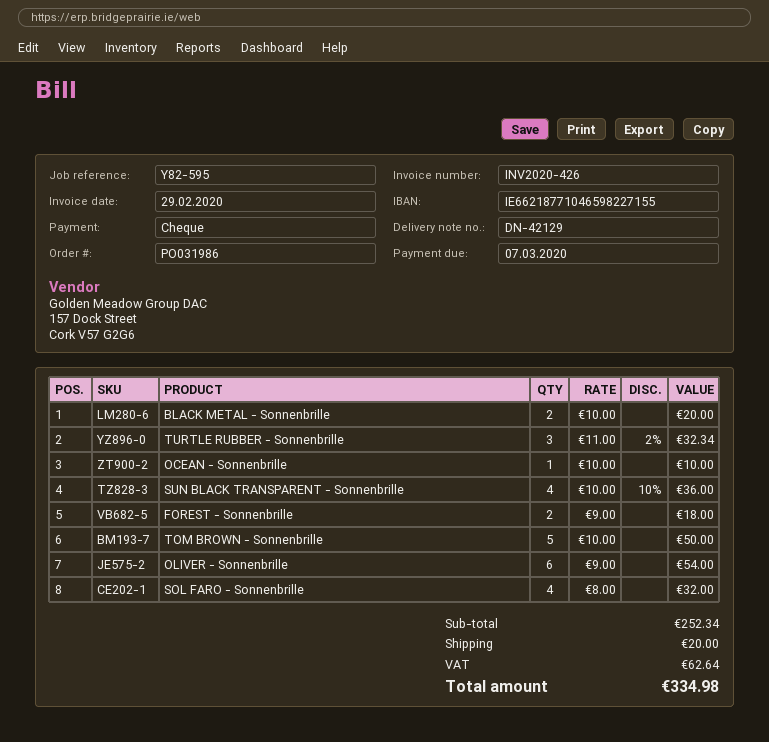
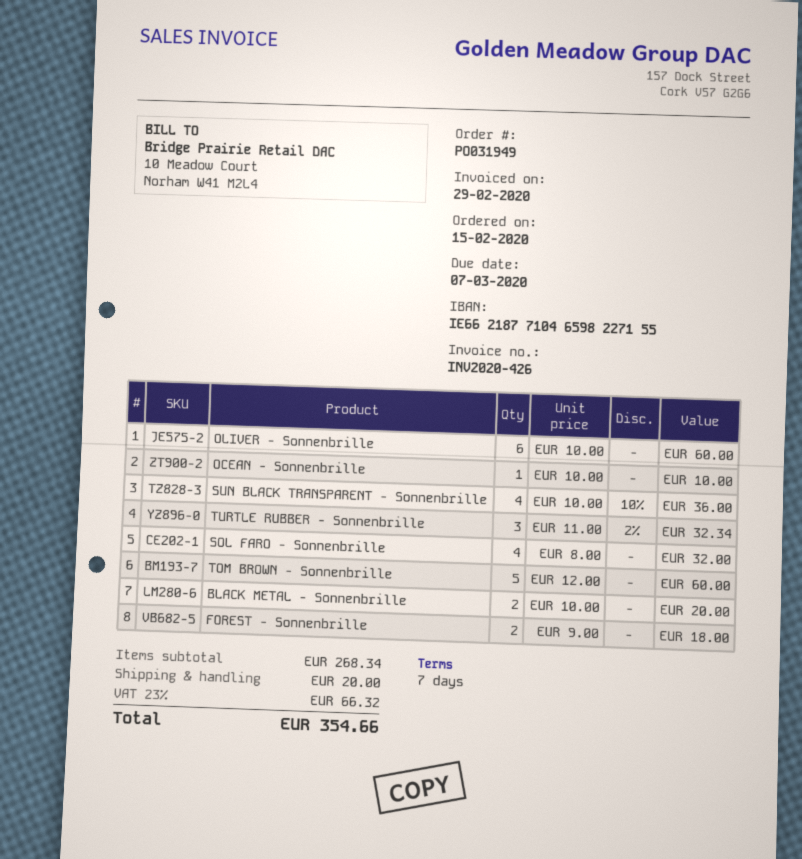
order number: PO031986 -> PO031949
TOM BROWN - Sonnenbrille: 5 x 10.00 = 50.00 -> 5 x 12.00 = 60.00
OLIVER - Sonnenbrille: 6 x 9.00 = 54.00 -> 6 x 10.00 = 60.00
subtotal: 252.34 -> 268.34
tax: 62.64 -> 66.32
total: 334.98 -> 354.66

